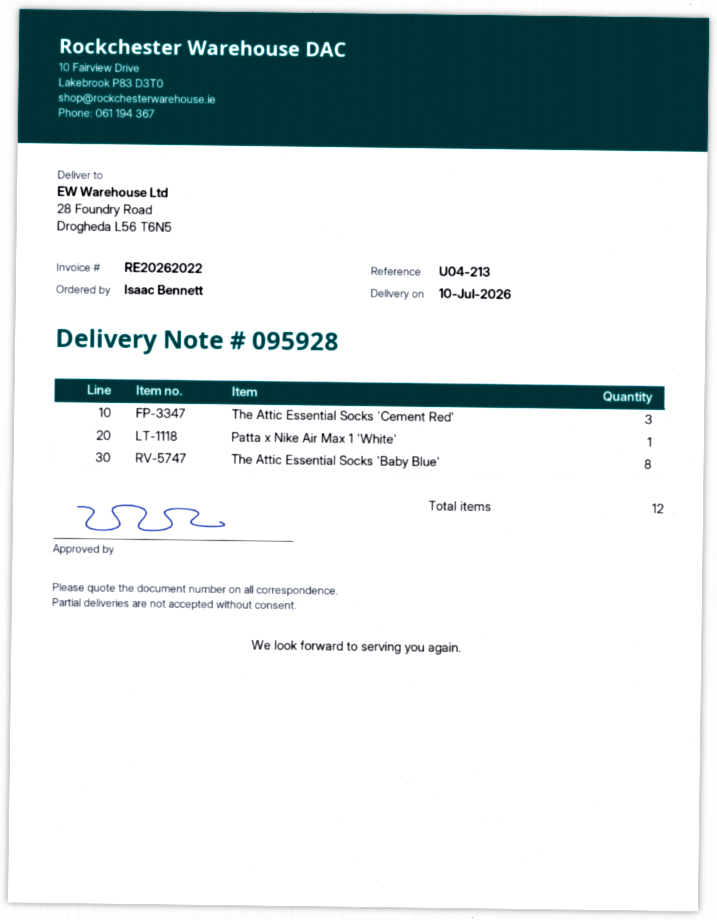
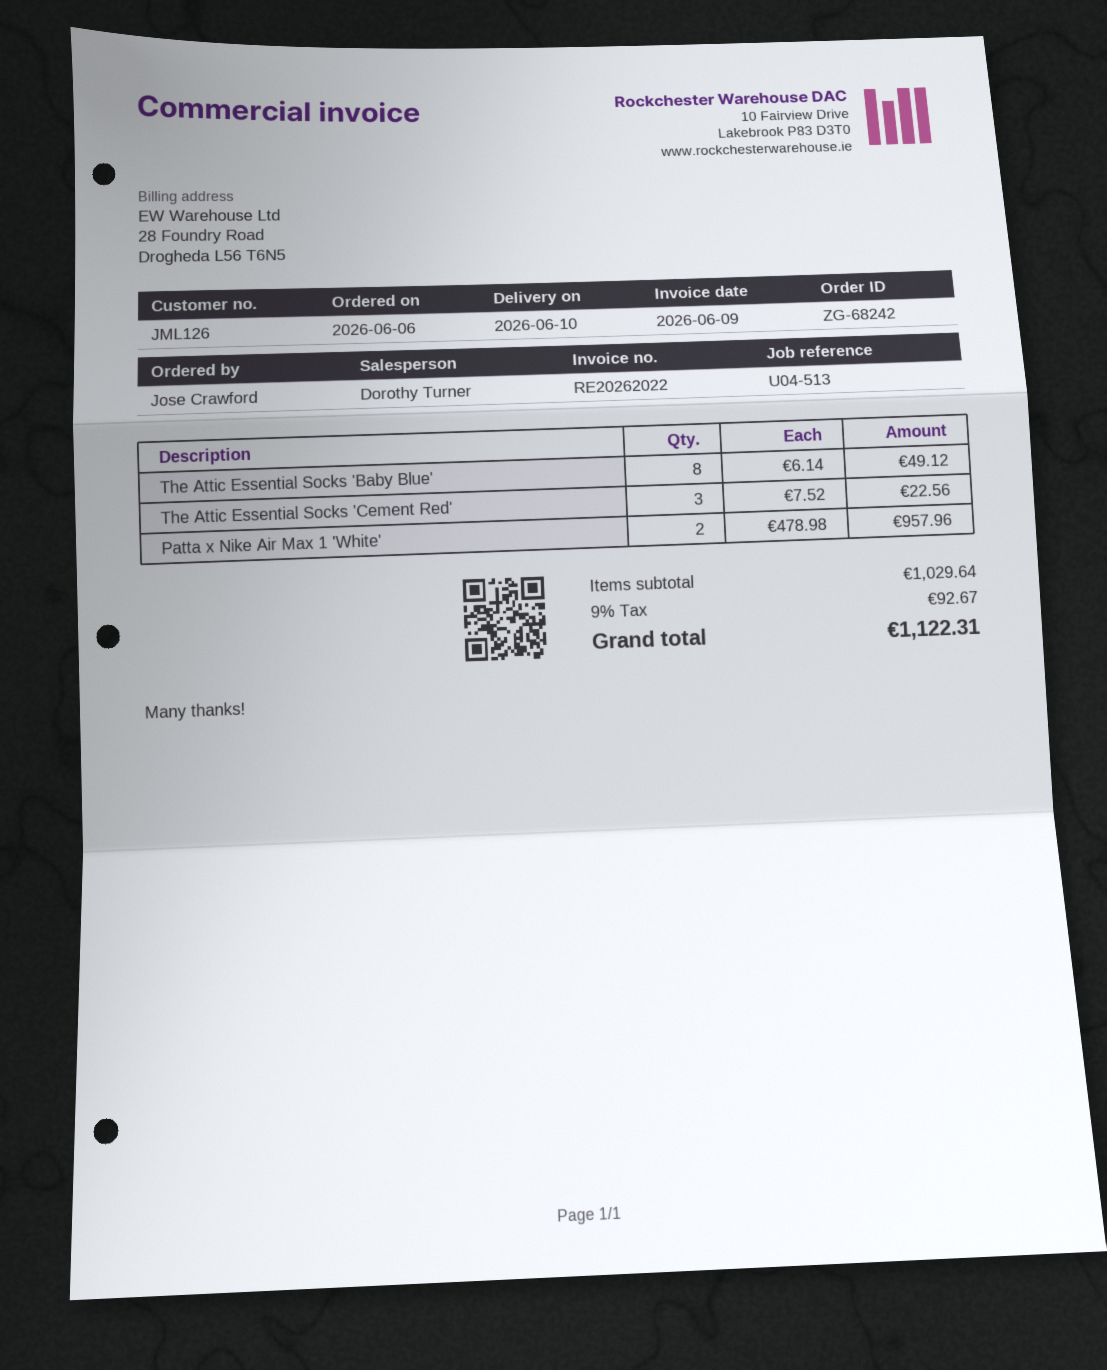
delivery date: 2026-07-10 -> 2026-06-10
reference: U04-213 -> U04-513
ordered by: Isaac Bennett -> Jose Crawford
Patta x Nike Air Max 1 'White': 1 -> 2

